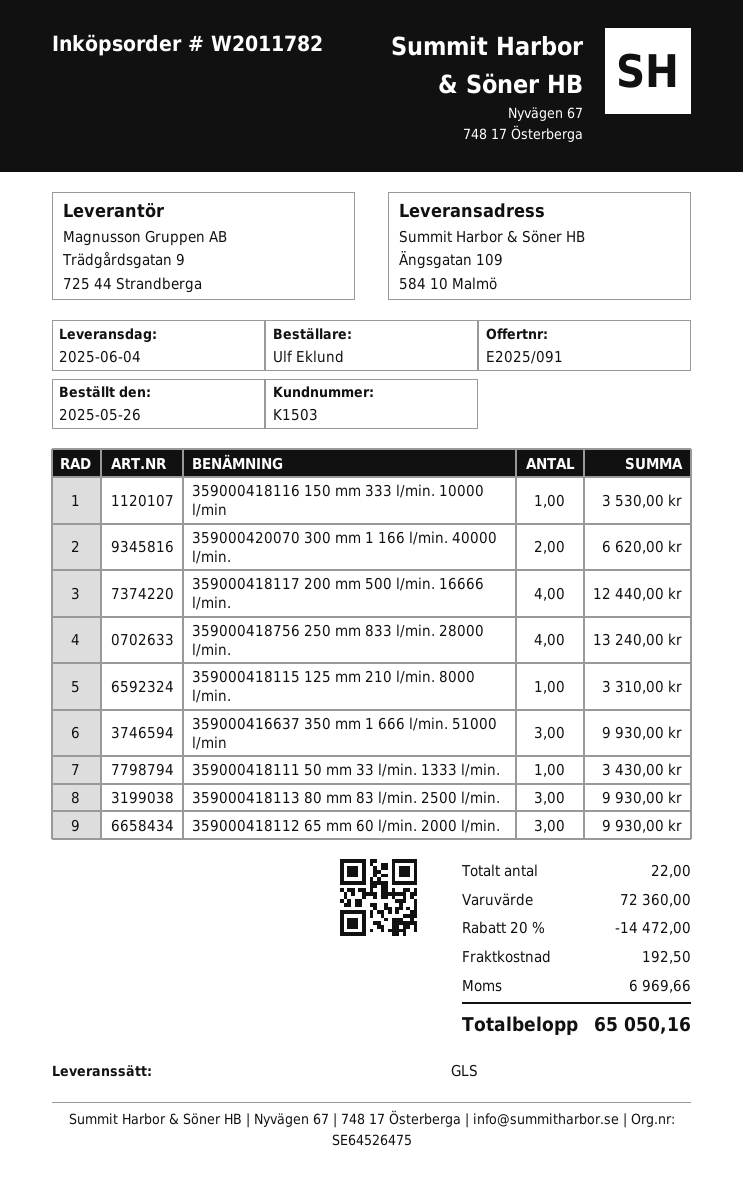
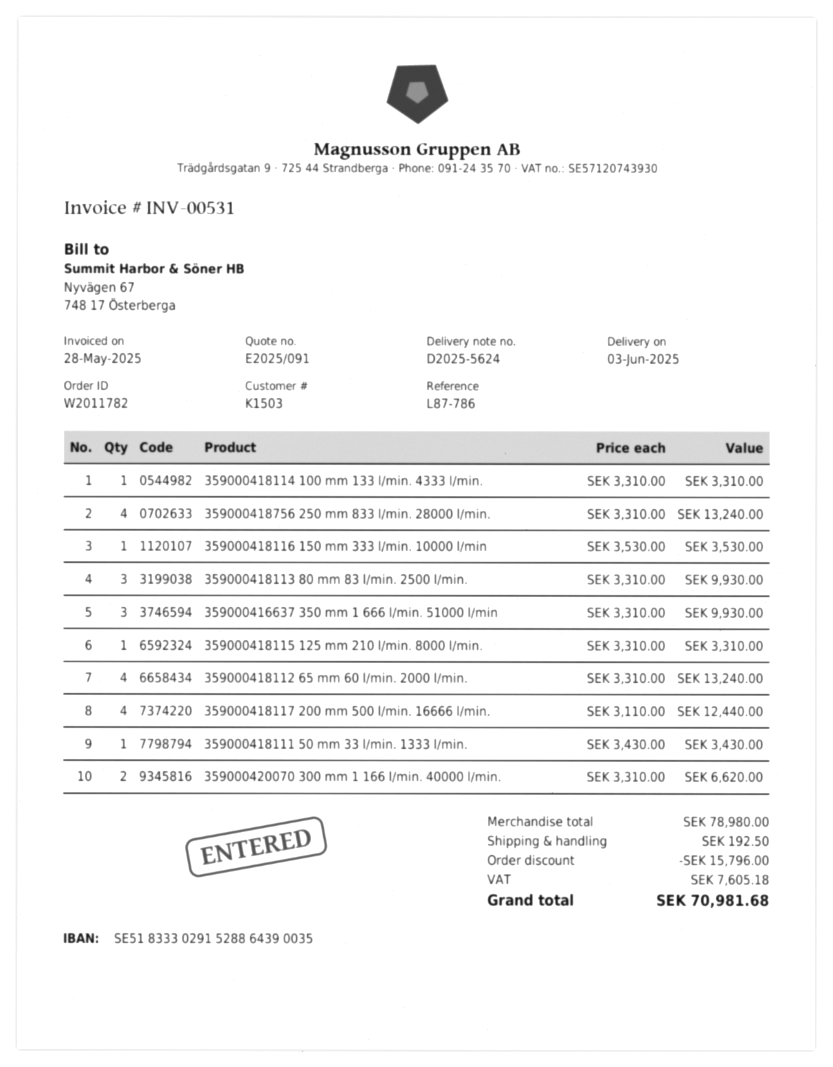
delivery date: 2025-06-04 -> 2025-06-03
359000418112 65 mm 60 l/min. 2000 l/min.: 3 for 9930.00 -> 4 for 13240.00
359000418114 100 mm 133 l/min. 4333 l/min.: none -> 1 for 3310.00
subtotal: 72360.00 -> 78980.00
discount: 14472.00 -> 15796.00
tax: 6969.66 -> 7605.18
total: 65050.16 -> 70981.68

